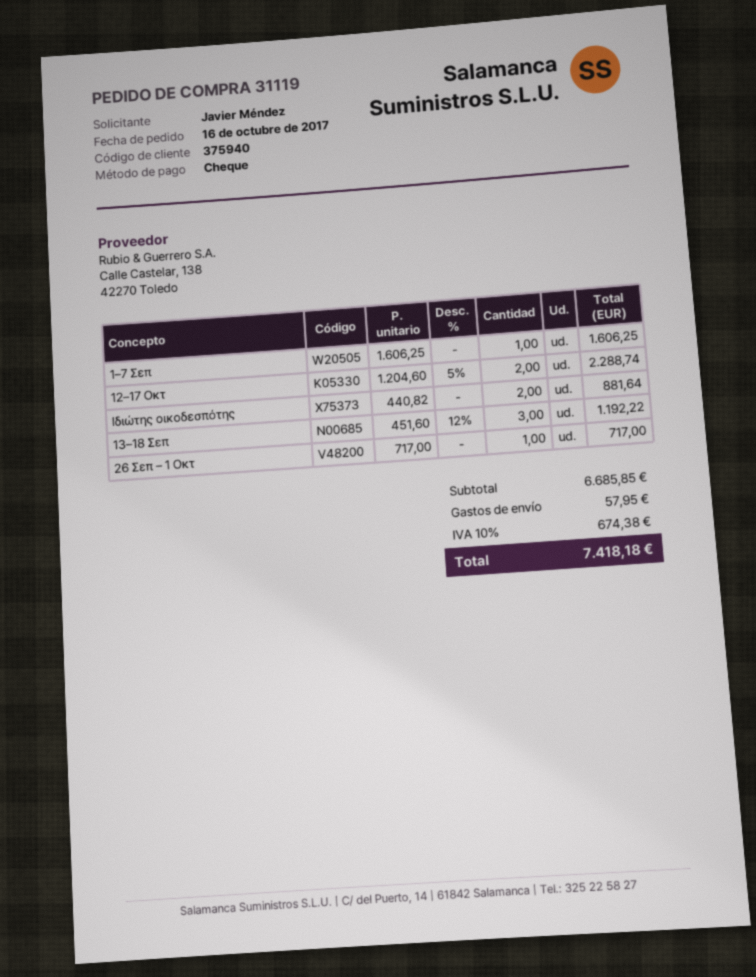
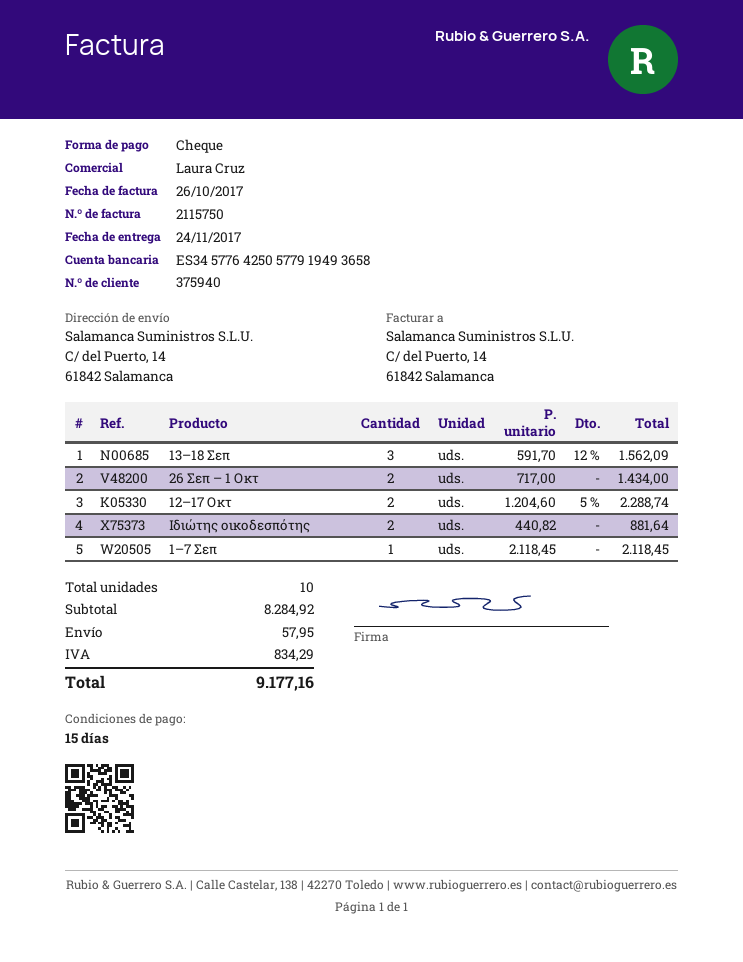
1–7 Σεπ: 1 x 1606.25 = 1606.25 -> 1 x 2118.45 = 2118.45
13–18 Σεπ: 3 x 451.60 - 12% = 1192.22 -> 3 x 591.70 - 12% = 1562.09
26 Σεπ – 1 Οκτ: 1 x 717.00 = 717.00 -> 2 x 717.00 = 1434.00
subtotal: 6685.85 -> 8284.92
tax: 674.38 -> 834.29
total: 7418.18 -> 9177.16

